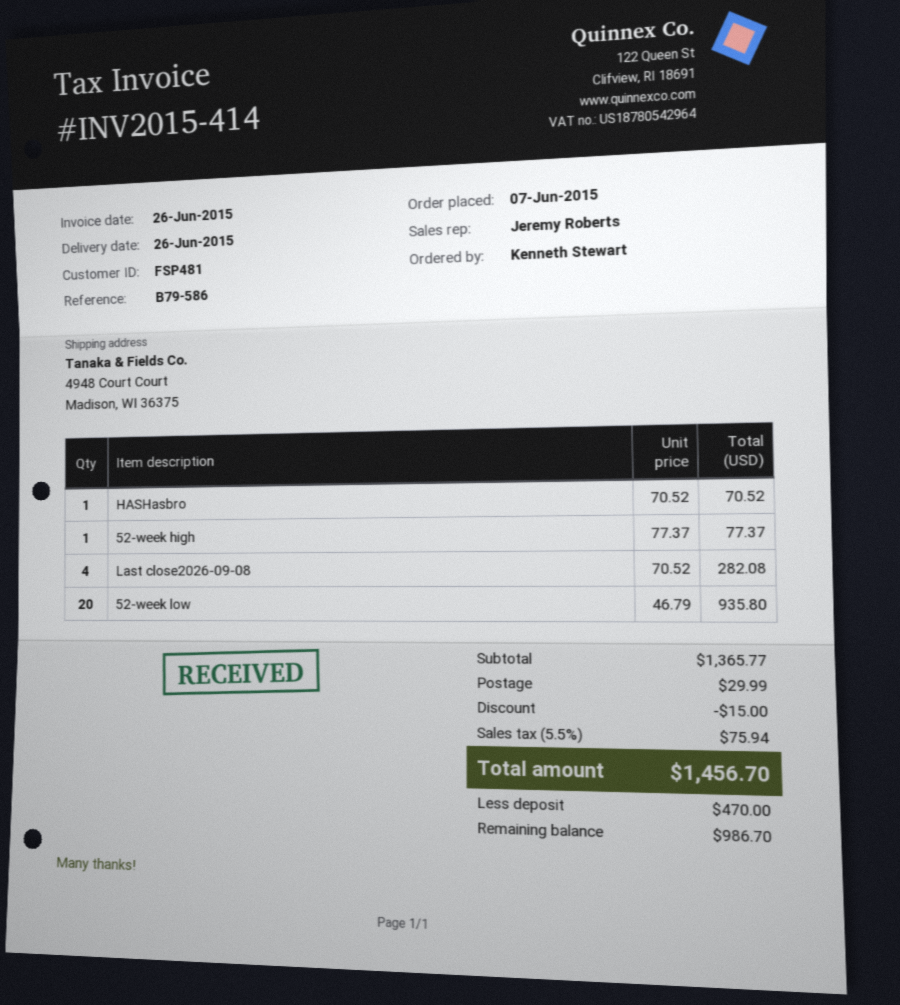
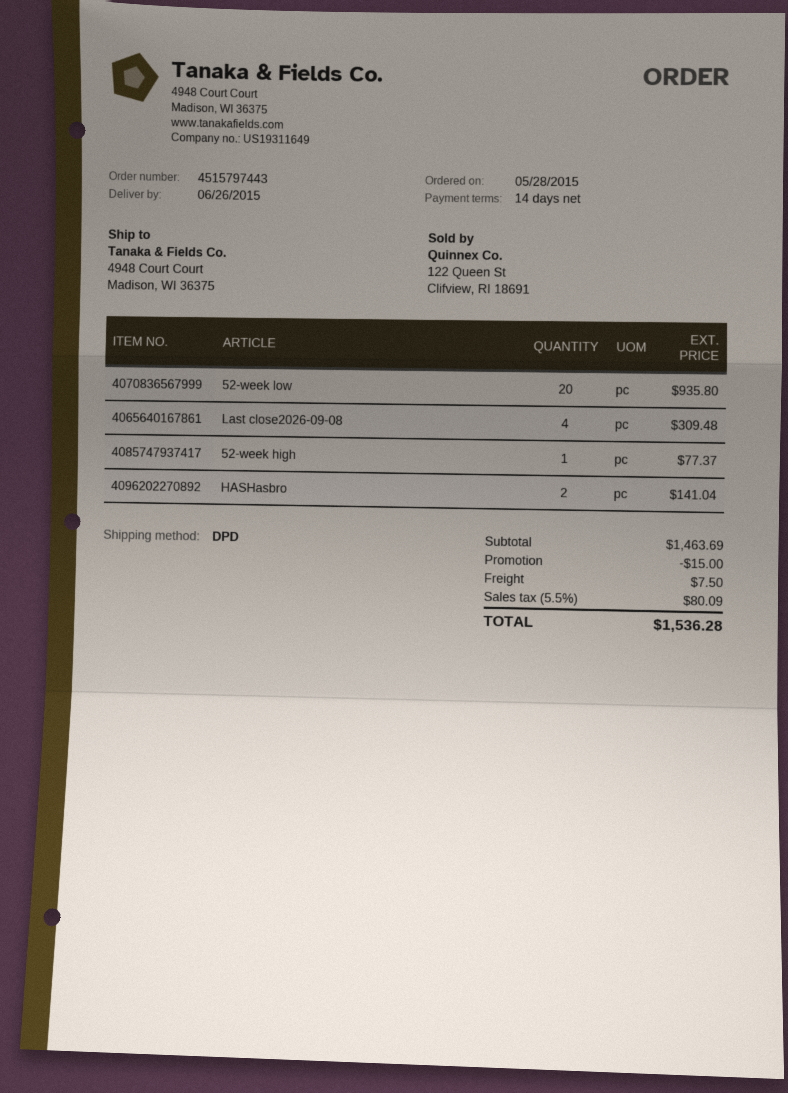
order date: 2015-06-07 -> 2015-05-28
HASHasbro: 1 for 70.52 -> 2 for 141.04
Last close2026-09-08: 4 for 282.08 -> 4 for 309.48
subtotal: 1365.77 -> 1463.69
shipping: 29.99 -> 7.50
tax: 5.5% = 75.94 -> 5.5% = 80.09
total: 1456.70 -> 1536.28

